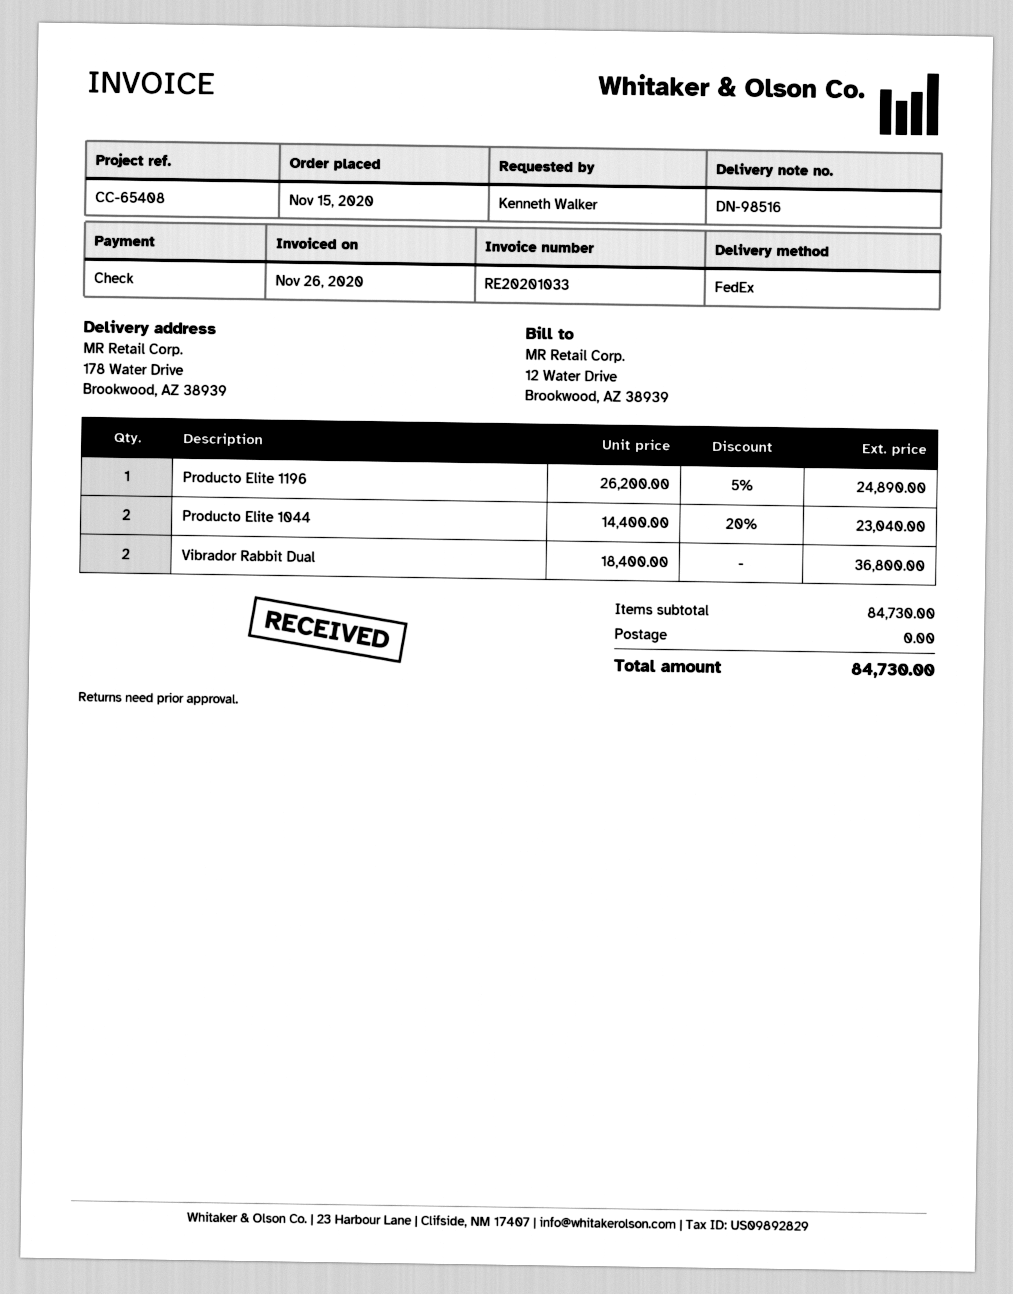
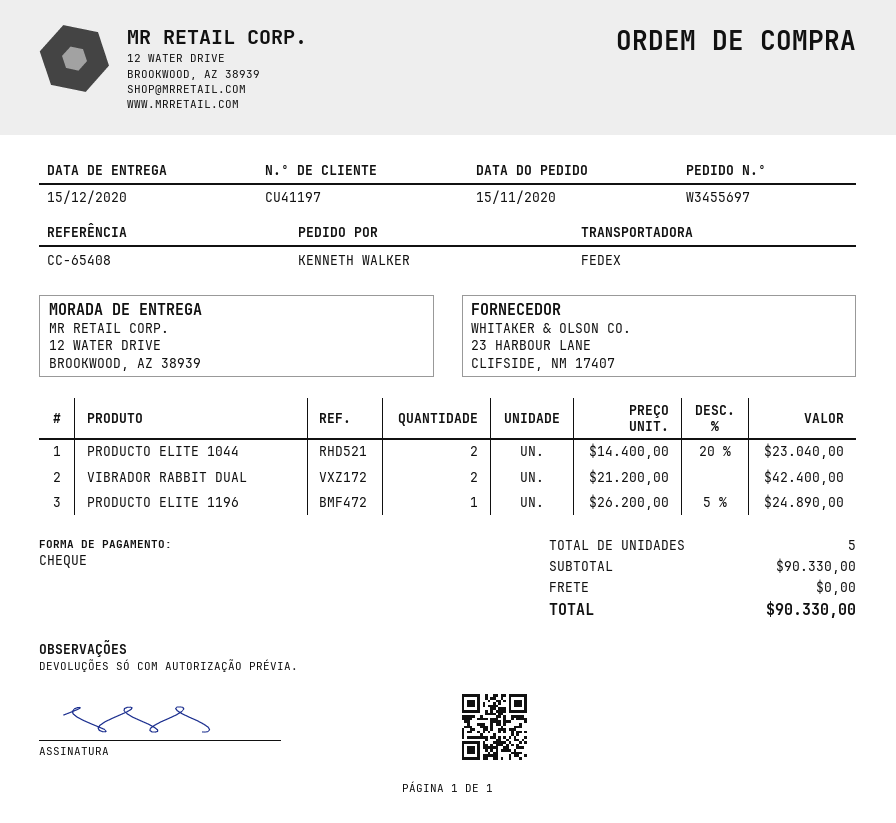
ship to: 178 Water Drive, Brookwood, AZ 38939 -> 12 WATER DRIVE, BROOKWOOD, AZ 38939
Vibrador Rabbit Dual: 2 x 18400.00 = 36800.00 -> 2 x 21200.00 = 42400.00
subtotal: 84730.00 -> 90330.00
total: 84730.00 -> 90330.00

